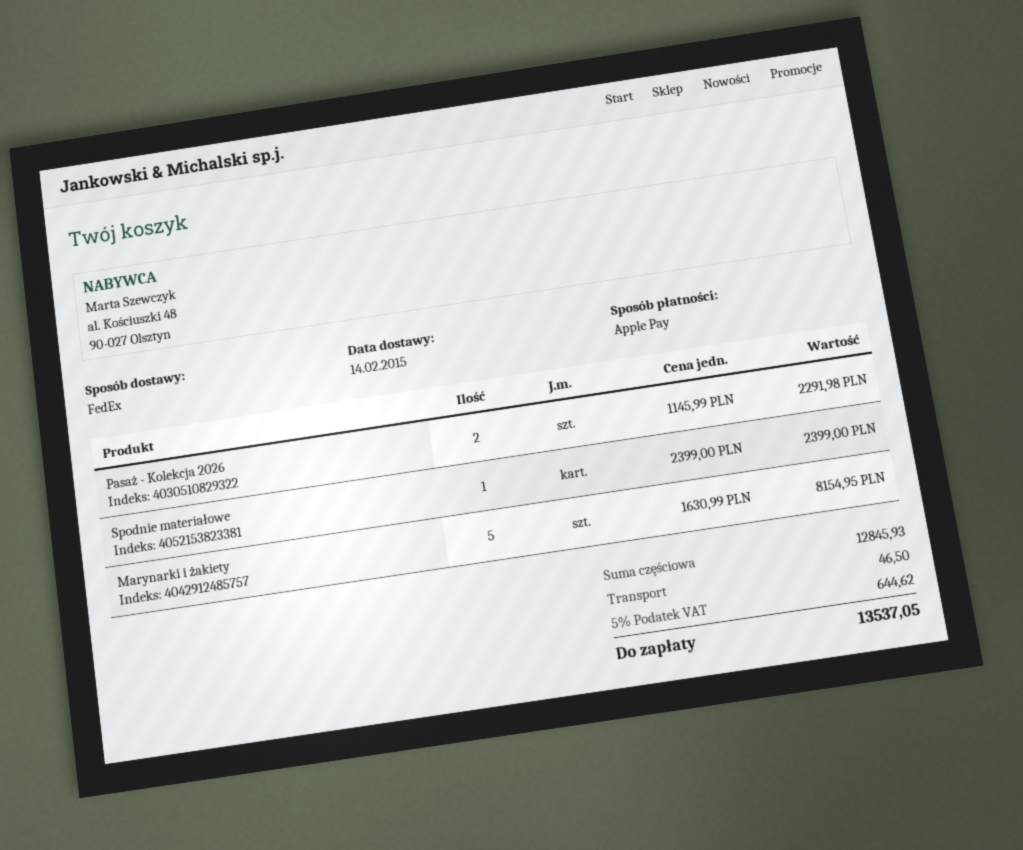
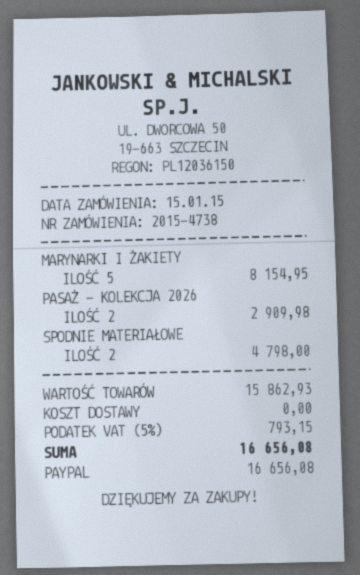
payment method: Apple Pay -> PayPal
Pasaż - Kolekcja 2026: 2 for 2291.98 -> 2 for 2909.98
Spodnie materiałowe: 1 for 2399.00 -> 2 for 4798.00
subtotal: 12845.93 -> 15862.93
shipping: 46.50 -> 0.00
tax: 5% = 644.62 -> 5% = 793.15
total: 13537.05 -> 16656.08

